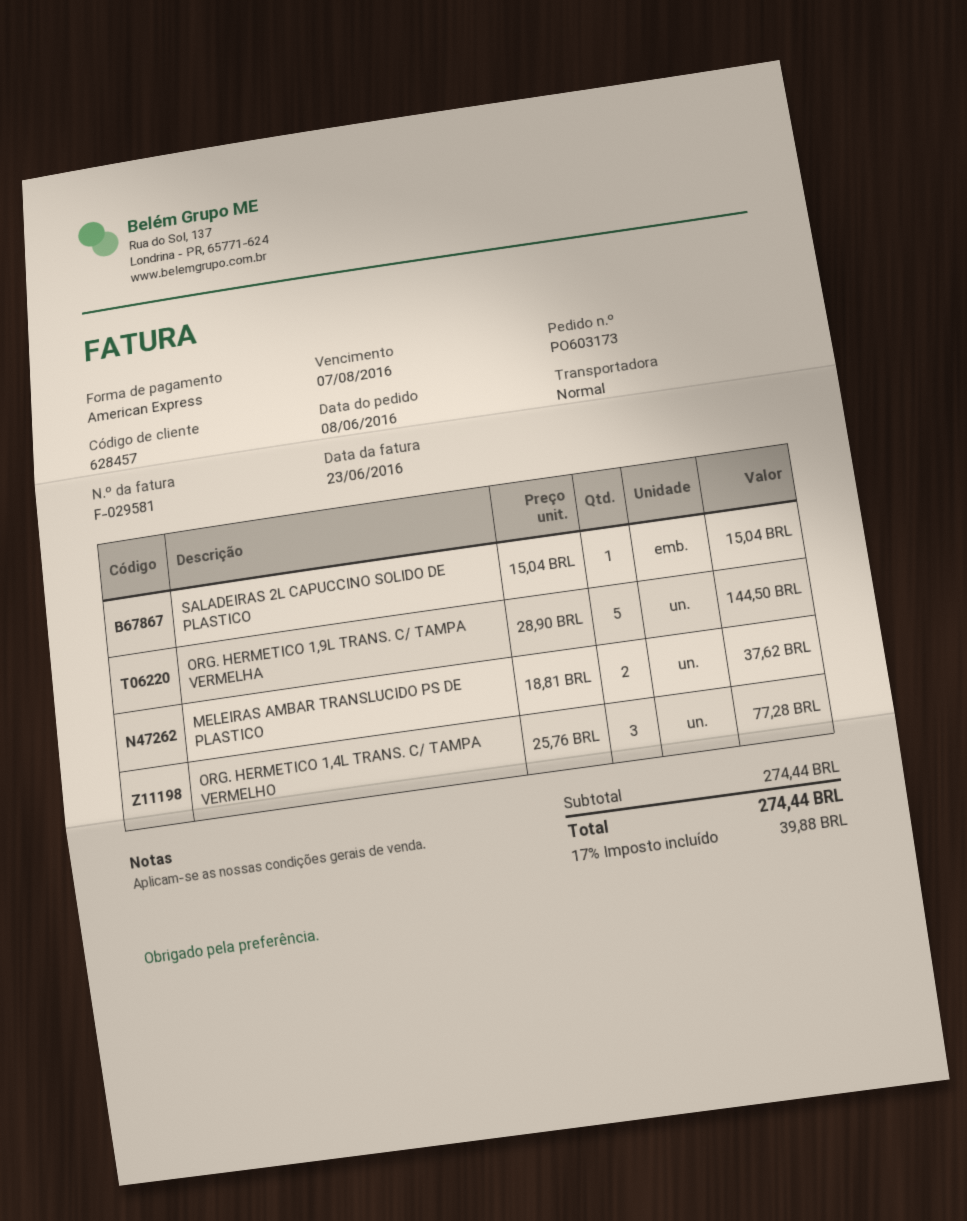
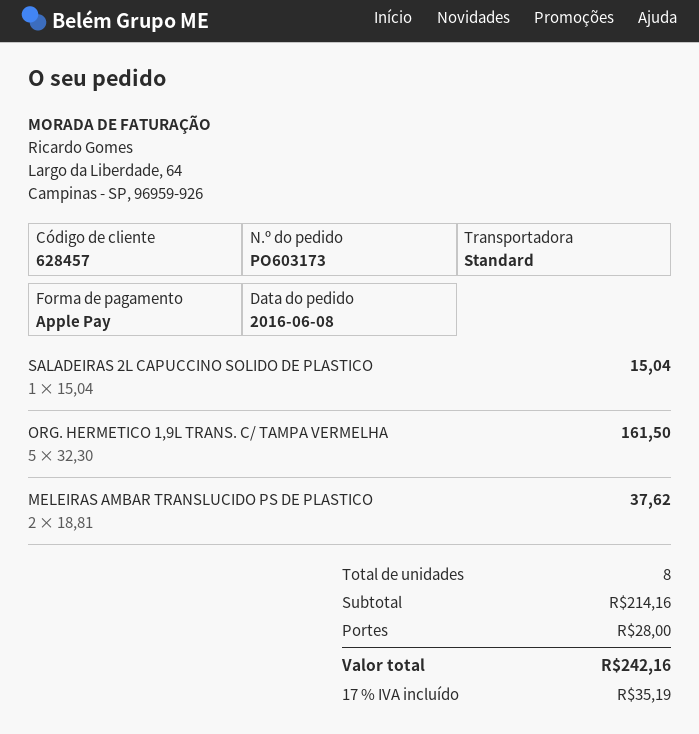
payment method: American Express -> Apple Pay
ORG. HERMETICO 1,9L TRANS. C/ TAMPA VERMELHA: 5 x 28.90 = 144.50 -> 5 x 32.30 = 161.50
ORG. HERMETICO 1,4L TRANS. C/ TAMPA VERMELHO: 3 x 25.76 = 77.28 -> none
subtotal: 274.44 -> 214.16
shipping: none -> 28.00
tax: 17% = 39.88 -> 17% = 35.19
total: 274.44 -> 242.16

